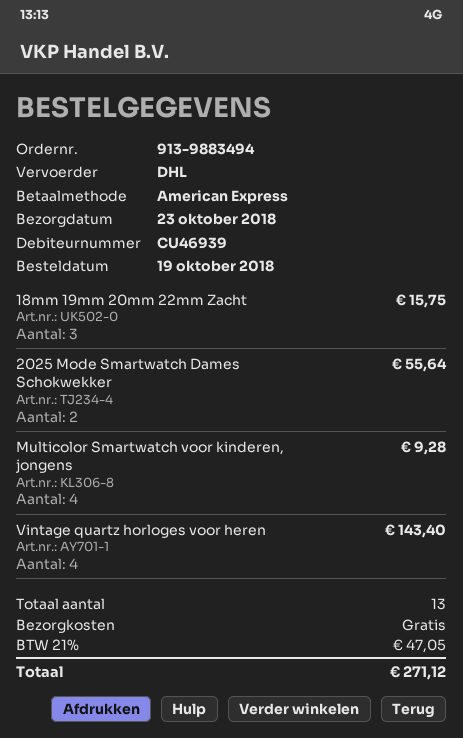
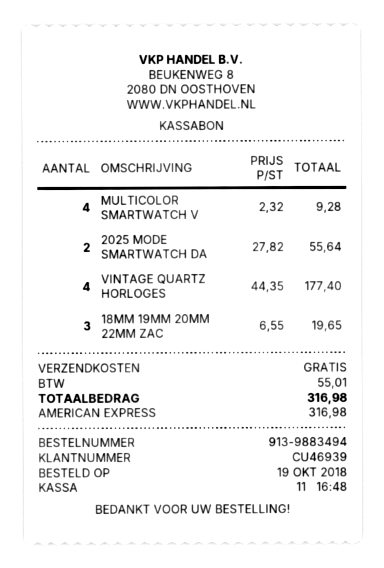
18mm 19mm 20mm 22mm Zacht: 3 for 15.75 -> 3 for 19.65
Vintage quartz horloges voor heren: 4 for 143.40 -> 4 for 177.40
tax: 47.05 -> 55.01
total: 271.12 -> 316.98

